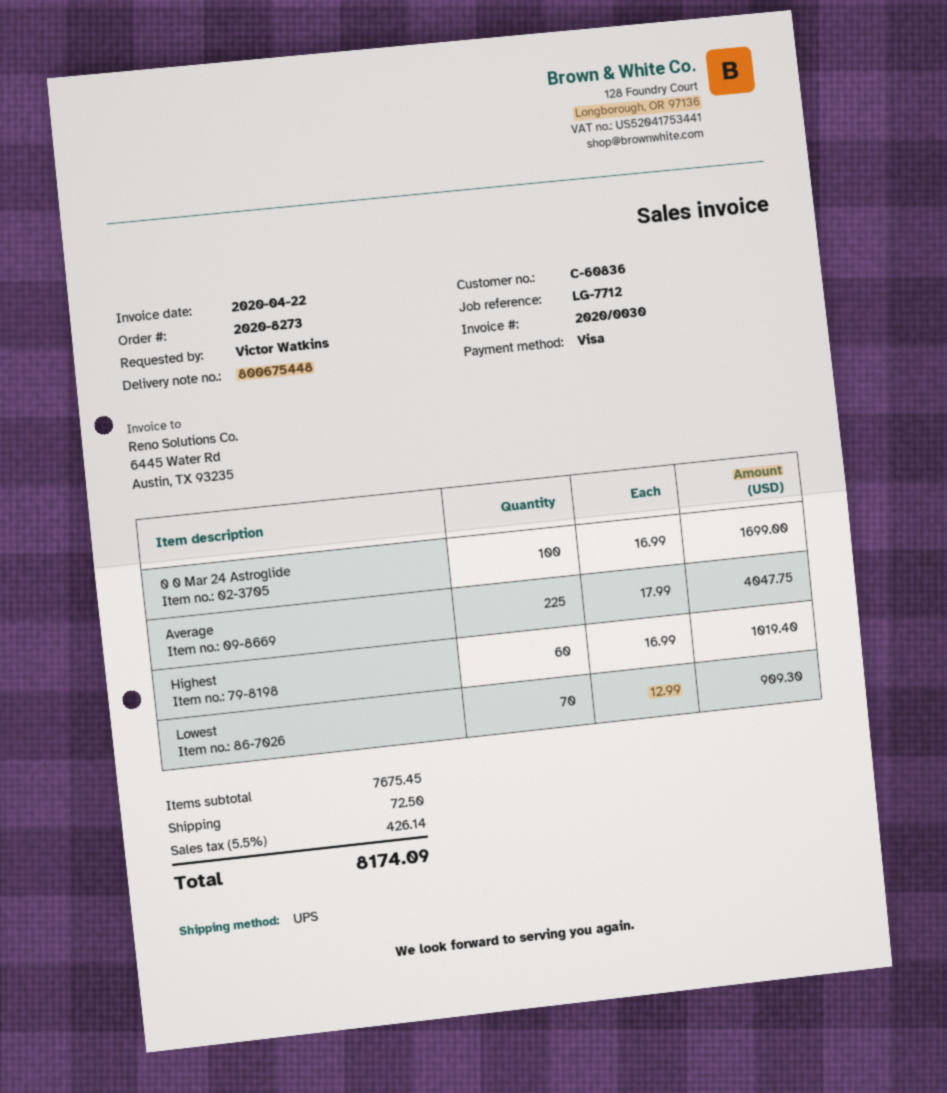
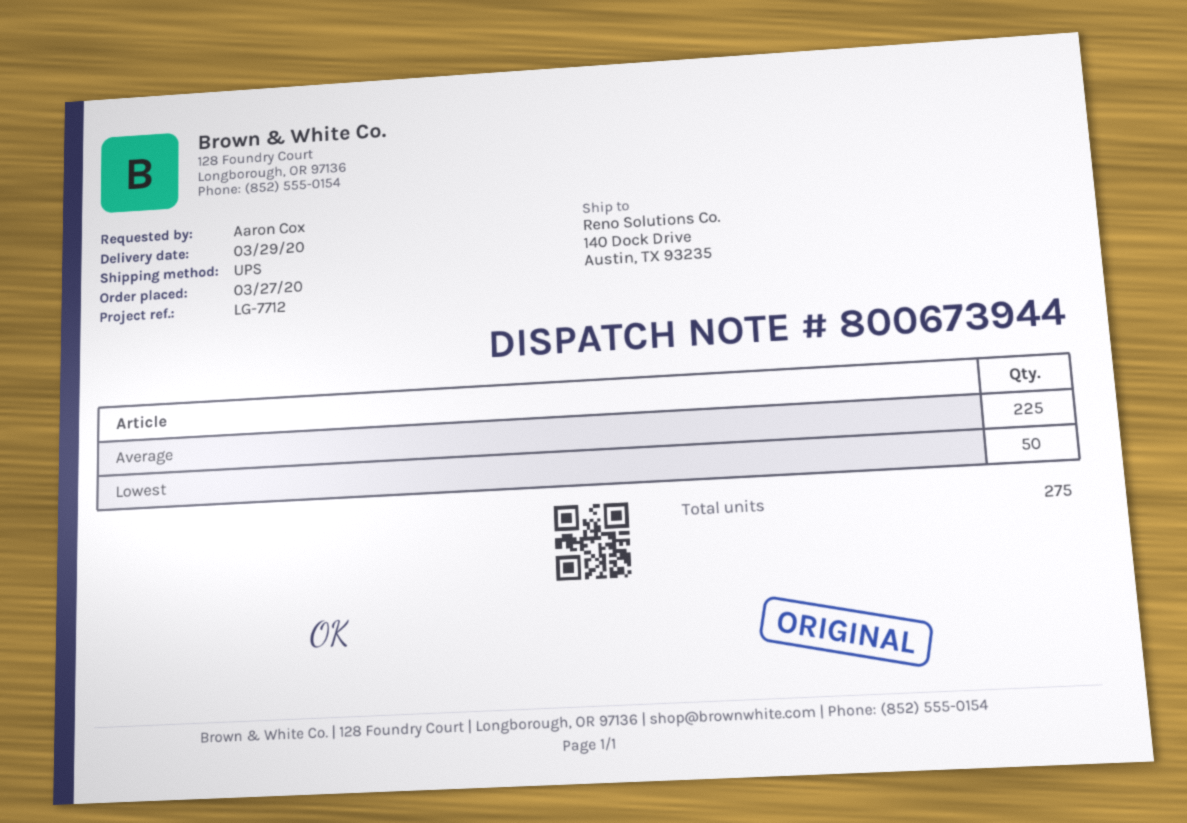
delivery note number: 800675448 -> 800673944
ordered by: Victor Watkins -> Aaron Cox
0 0 Mar 24 Astroglide: 100 -> none
Highest: 60 -> none
Lowest: 70 -> 50

